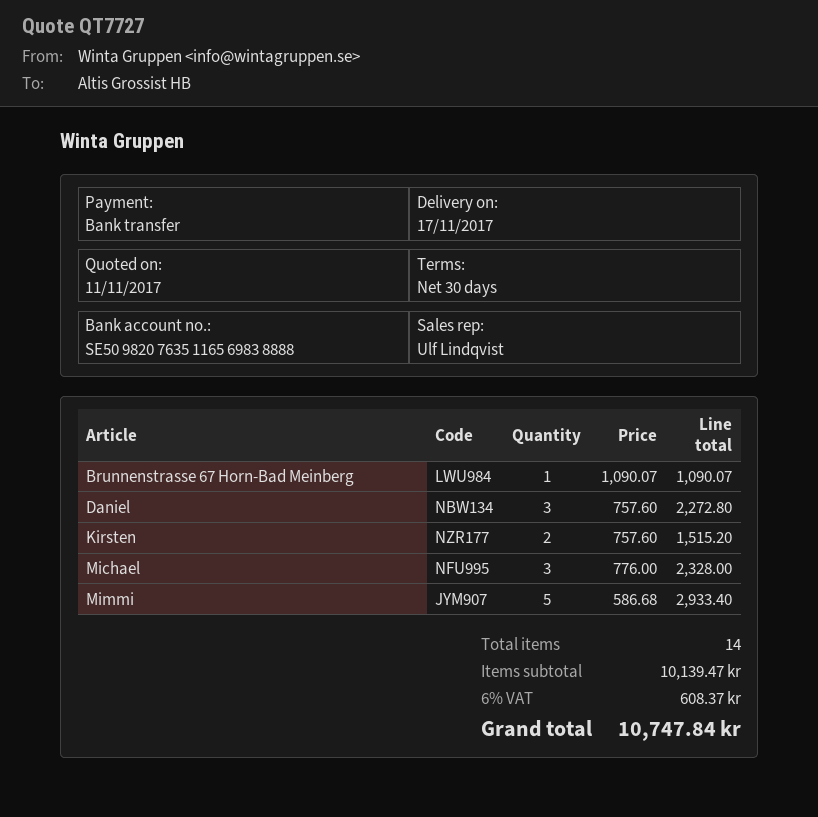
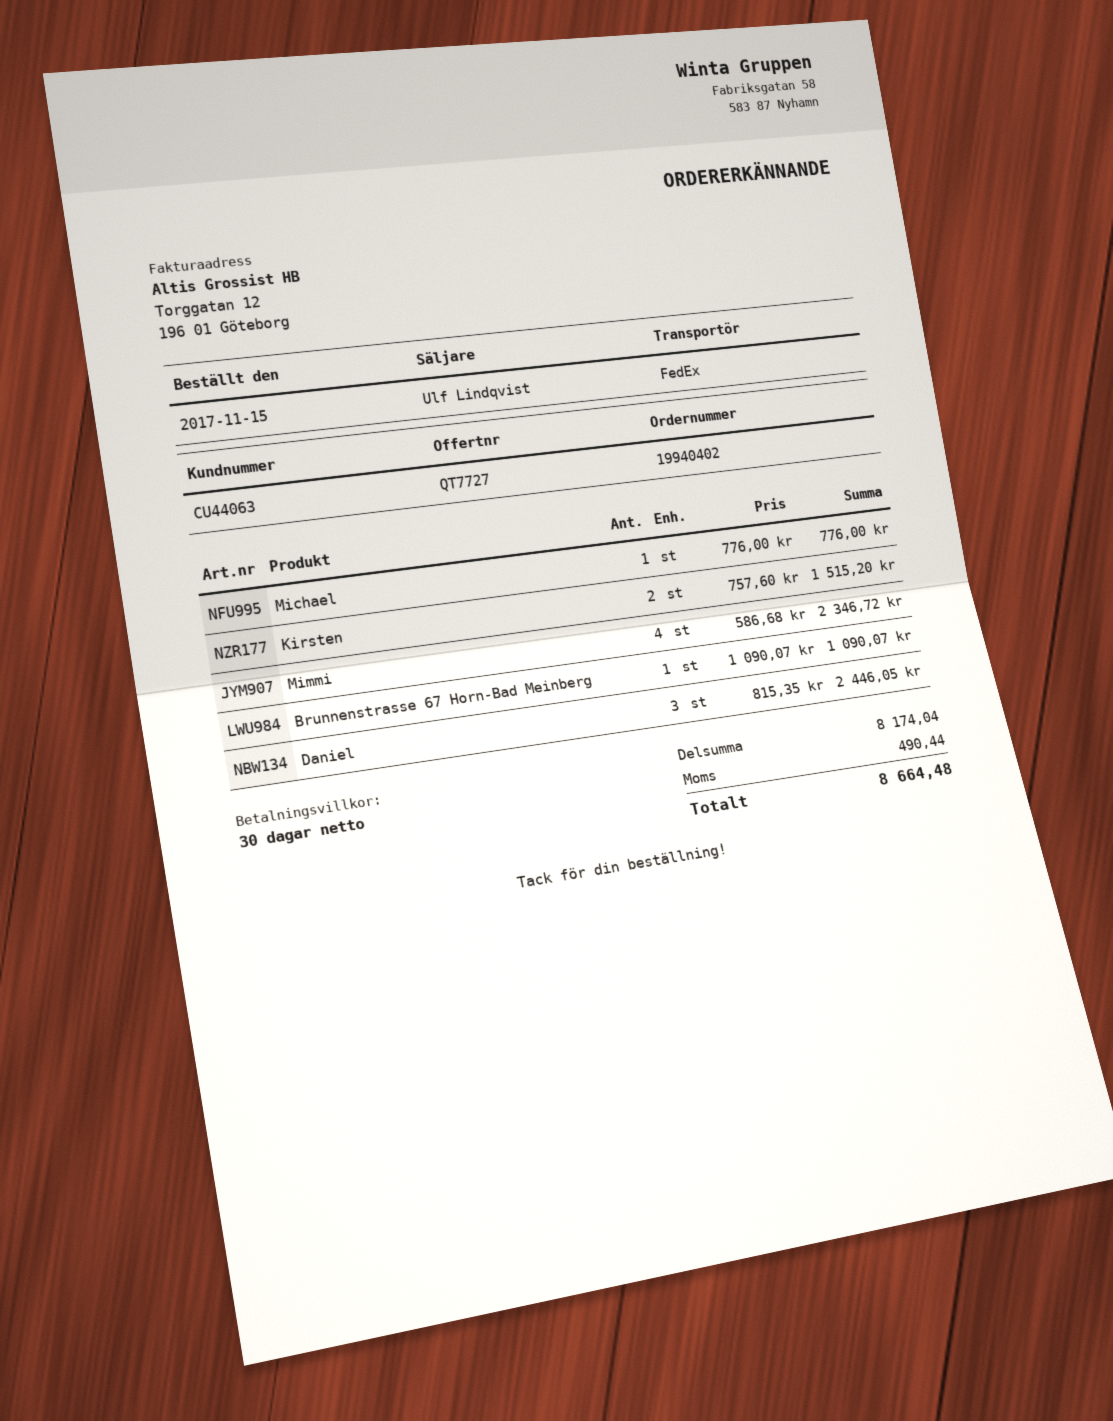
Daniel: 3 x 757.60 = 2272.80 -> 3 x 815.35 = 2446.05
Michael: 3 x 776.00 = 2328.00 -> 1 x 776.00 = 776.00
Mimmi: 5 x 586.68 = 2933.40 -> 4 x 586.68 = 2346.72
subtotal: 10139.47 -> 8174.04
tax: 608.37 -> 490.44
total: 10747.84 -> 8664.48

